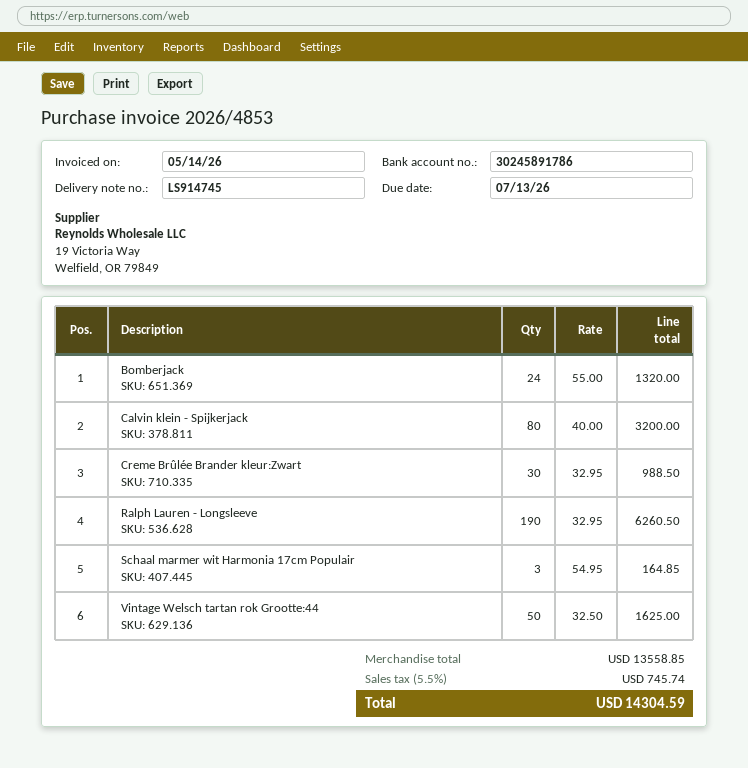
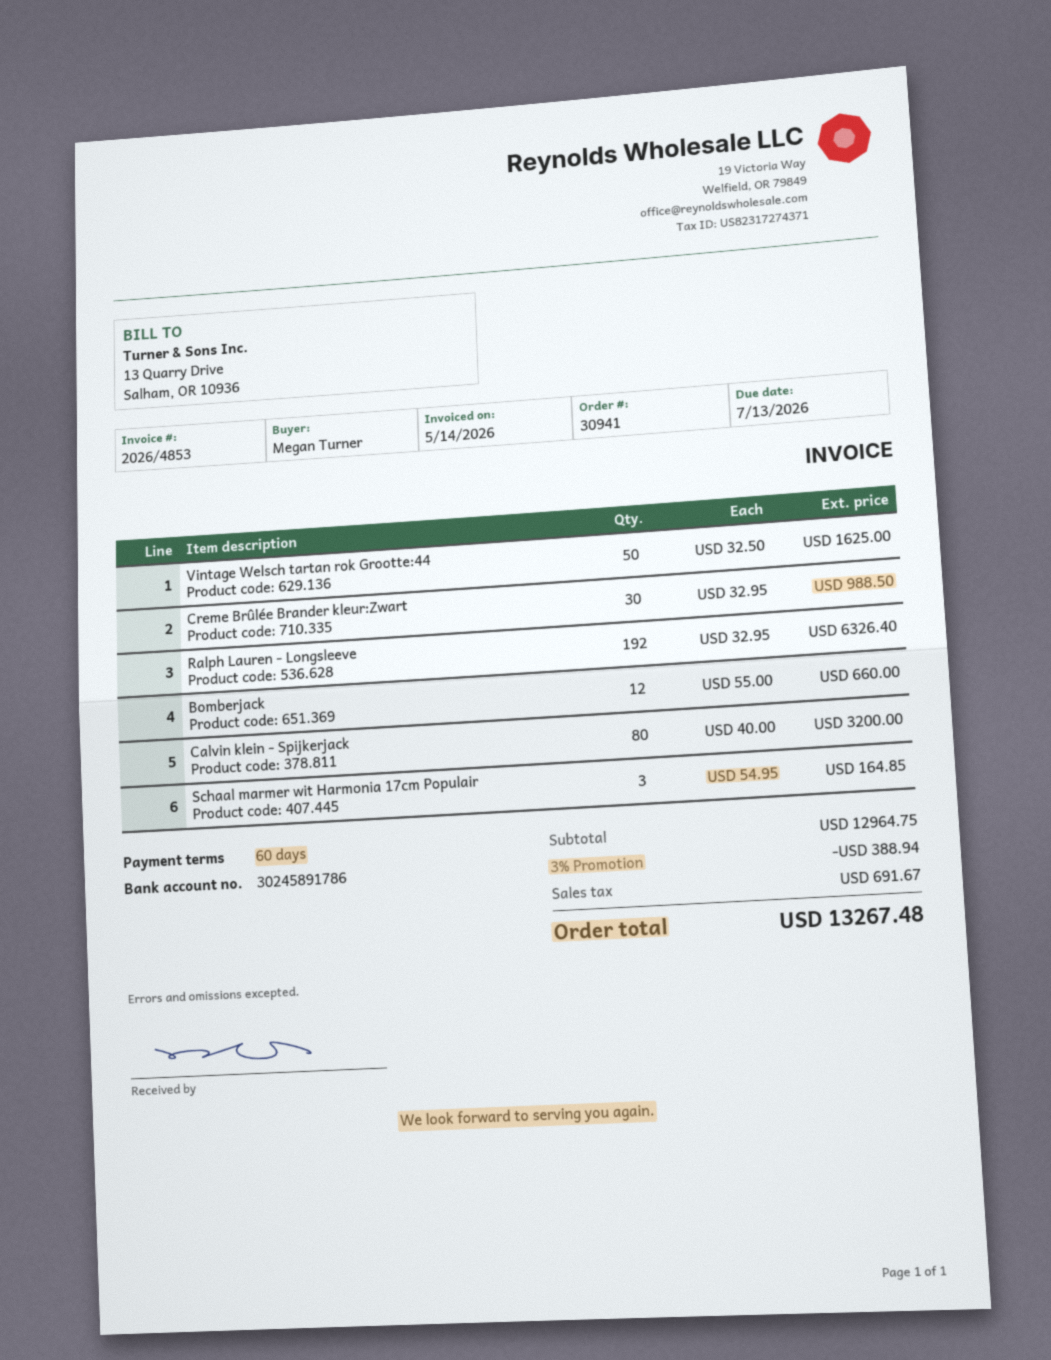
Bomberjack: 24 x 55.00 = 1320.00 -> 12 x 55.00 = 660.00
Ralph Lauren - Longsleeve: 190 x 32.95 = 6260.50 -> 192 x 32.95 = 6326.40
subtotal: 13558.85 -> 12964.75
discount: none -> 3% = 388.94
tax: 745.74 -> 691.67
total: 14304.59 -> 13267.48

